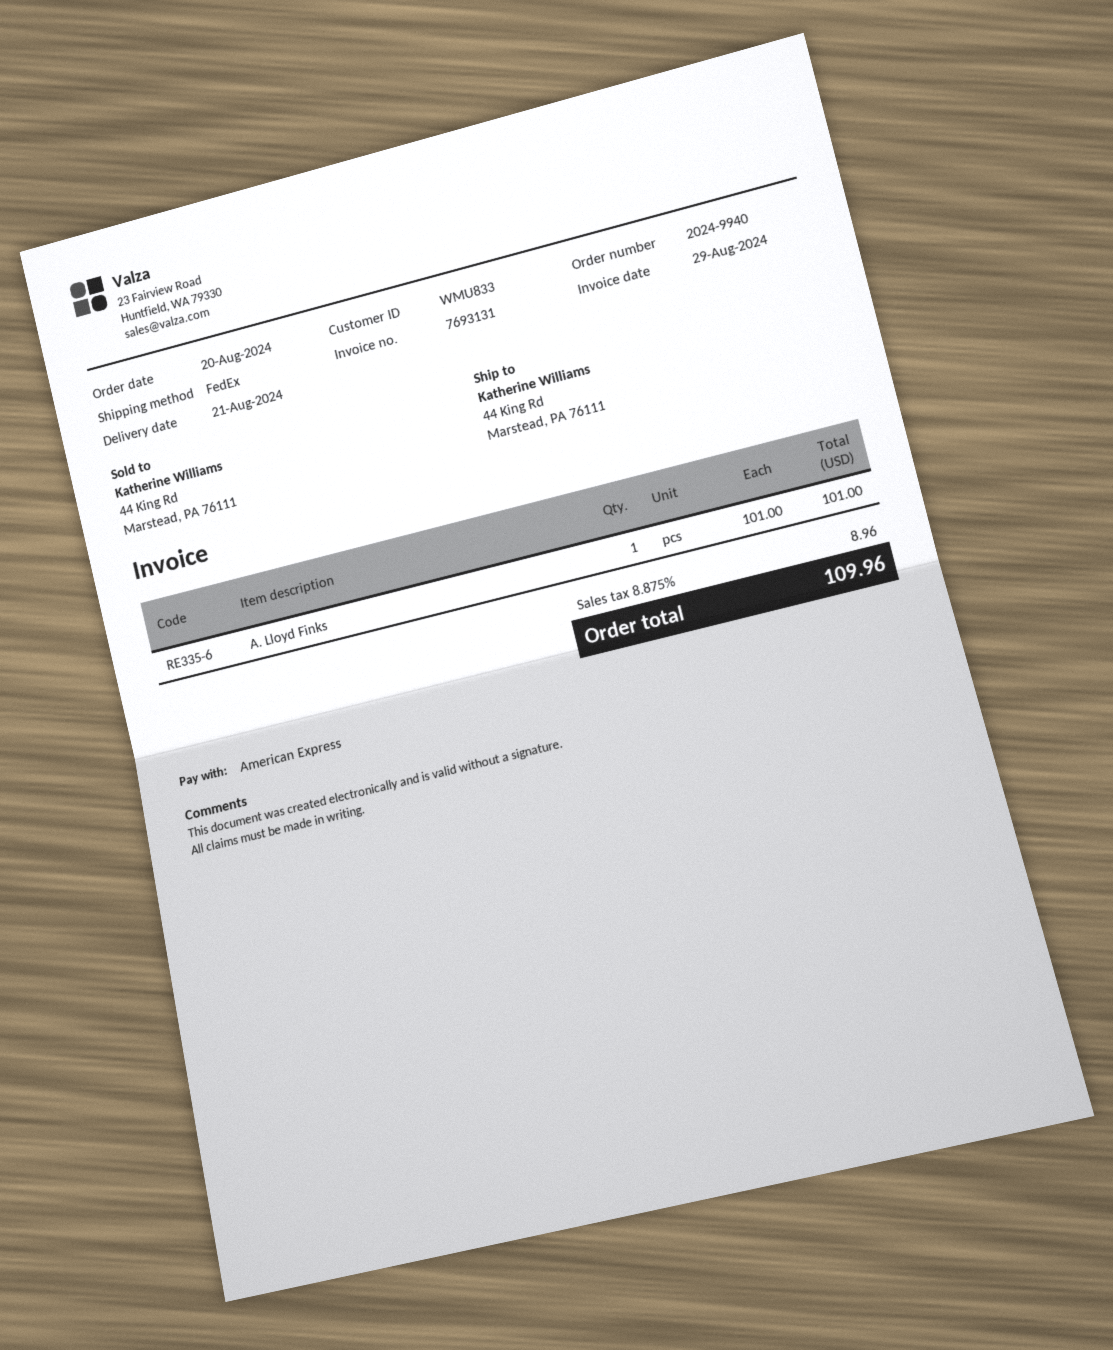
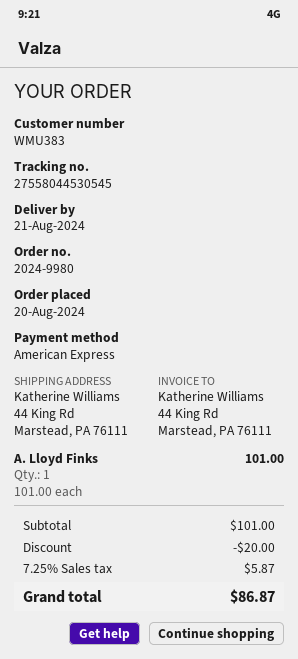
order number: 2024-9940 -> 2024-9980
customer number: WMU833 -> WMU383
discount: none -> 20.00
tax: 8.875% = 8.96 -> 7.25% = 5.87
total: 109.96 -> 86.87

